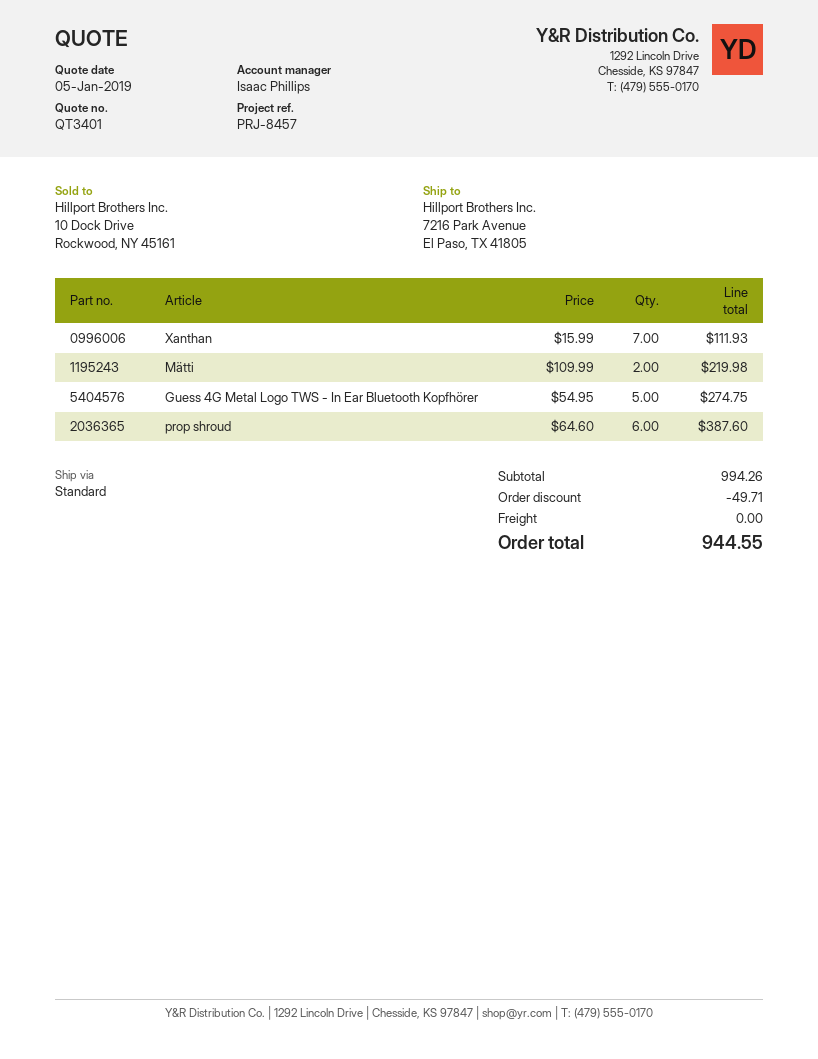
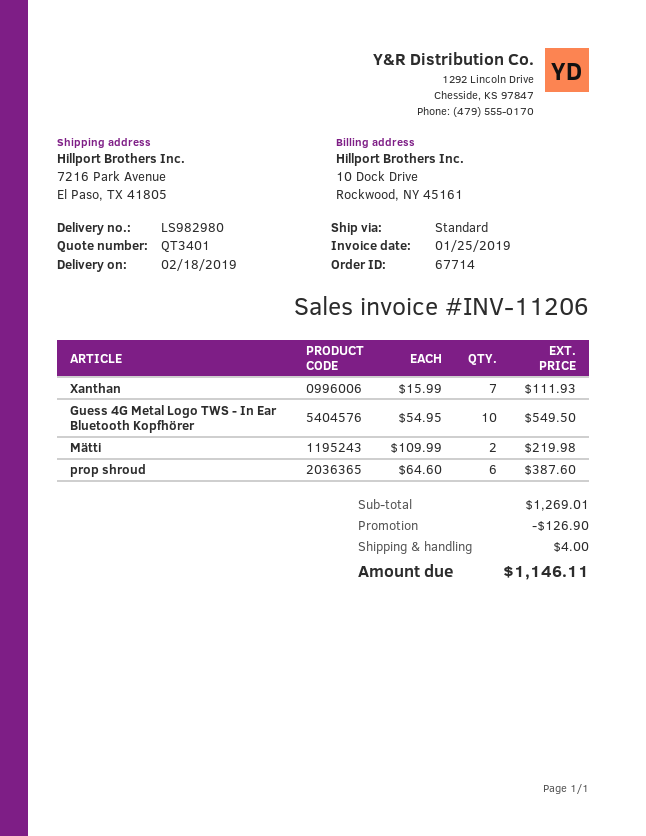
Guess 4G Metal Logo TWS - In Ear Bluetooth Kopfhörer: 5 x 54.95 = 274.75 -> 10 x 54.95 = 549.50
subtotal: 994.26 -> 1269.01
discount: 49.71 -> 126.90
shipping: 0.00 -> 4.00
total: 944.55 -> 1146.11

